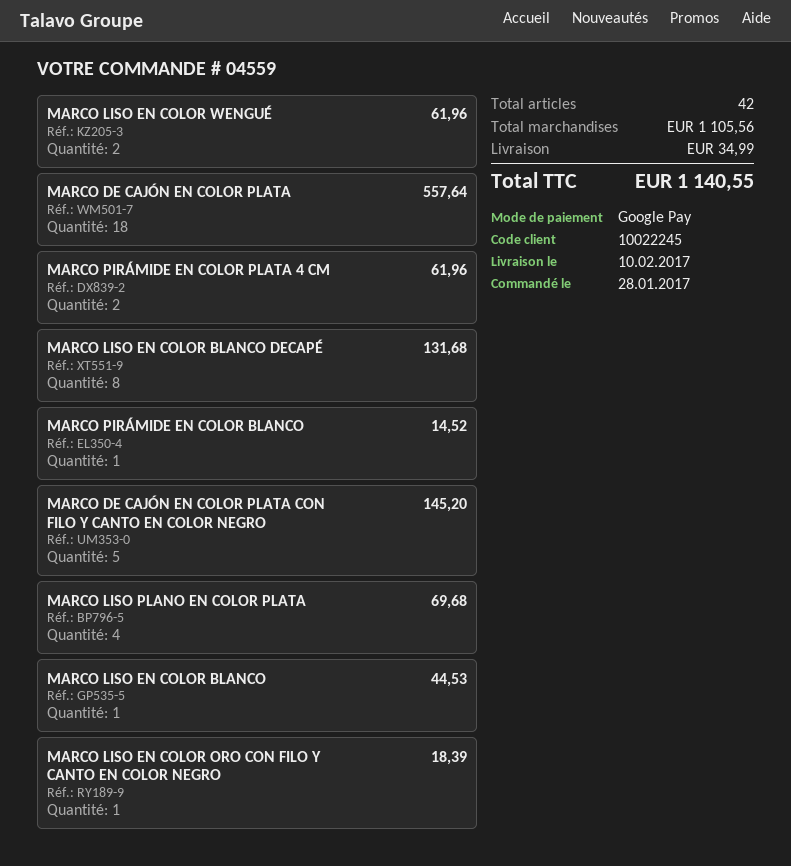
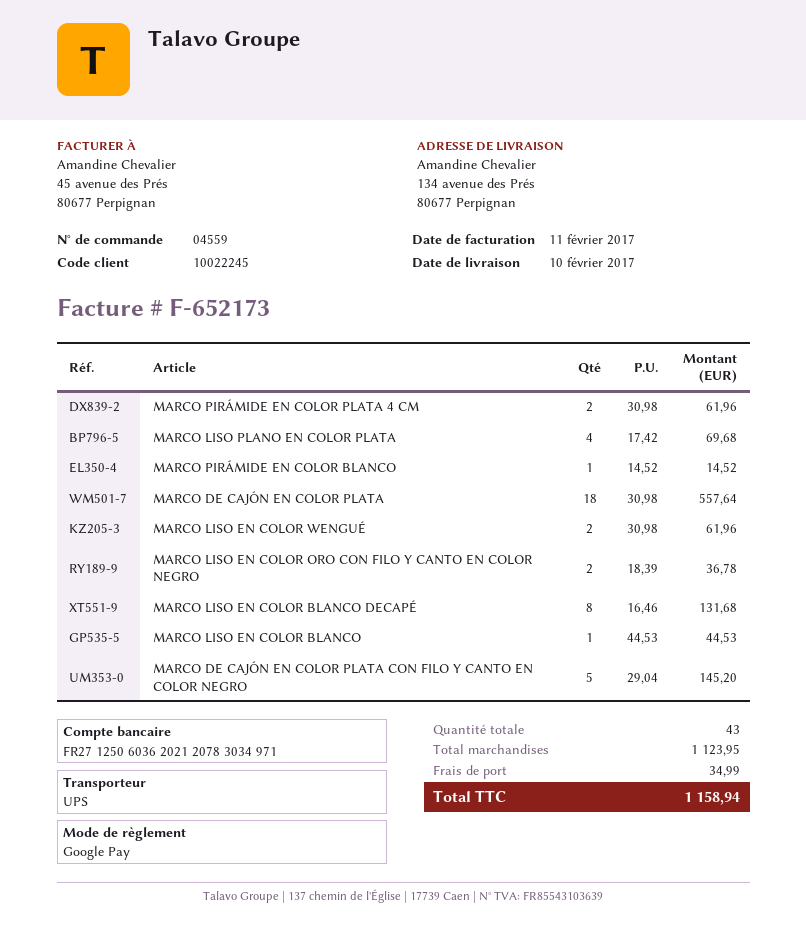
MARCO LISO EN COLOR ORO CON FILO Y CANTO EN COLOR NEGRO: 1 for 18.39 -> 2 for 36.78
total quantity: 42 -> 43
subtotal: 1105.56 -> 1123.95
total: 1140.55 -> 1158.94

